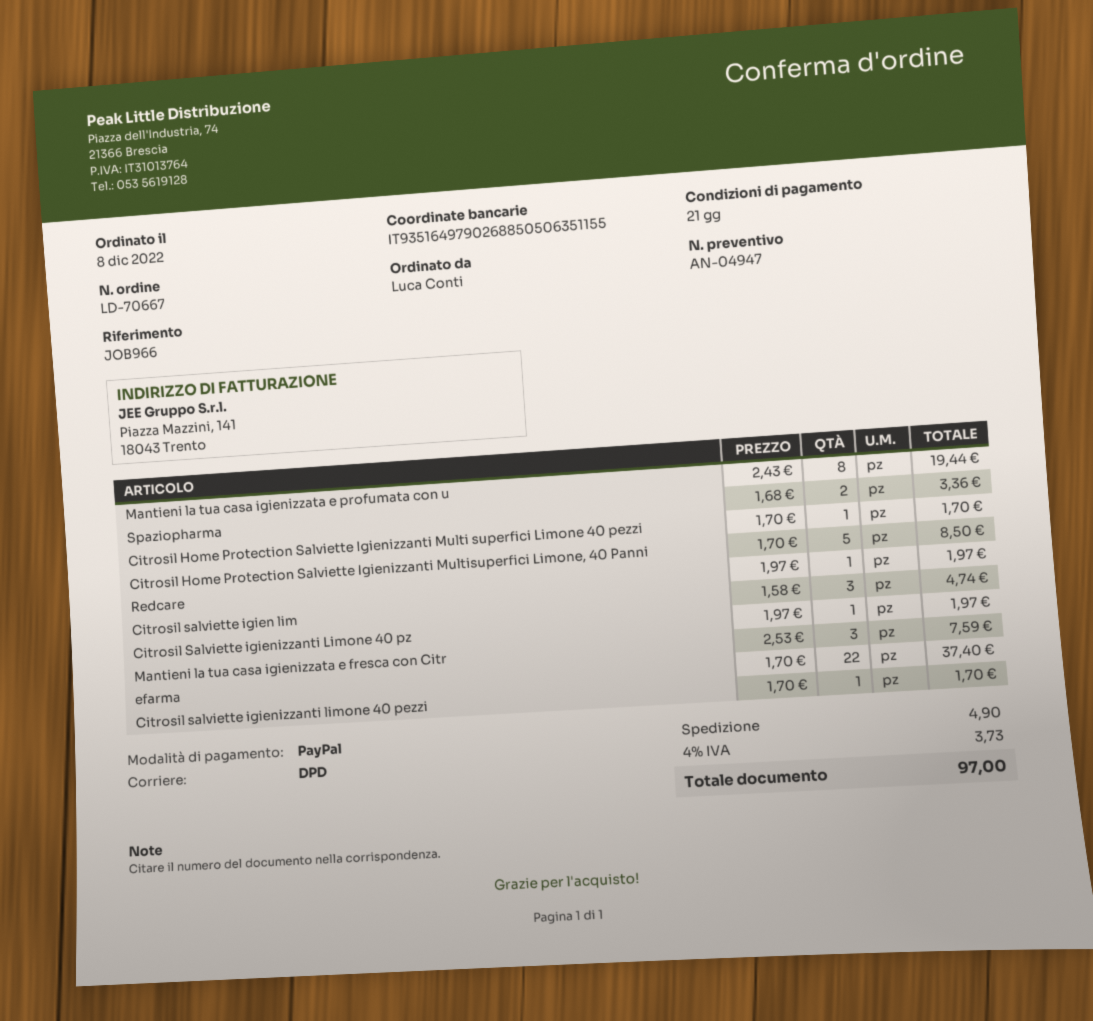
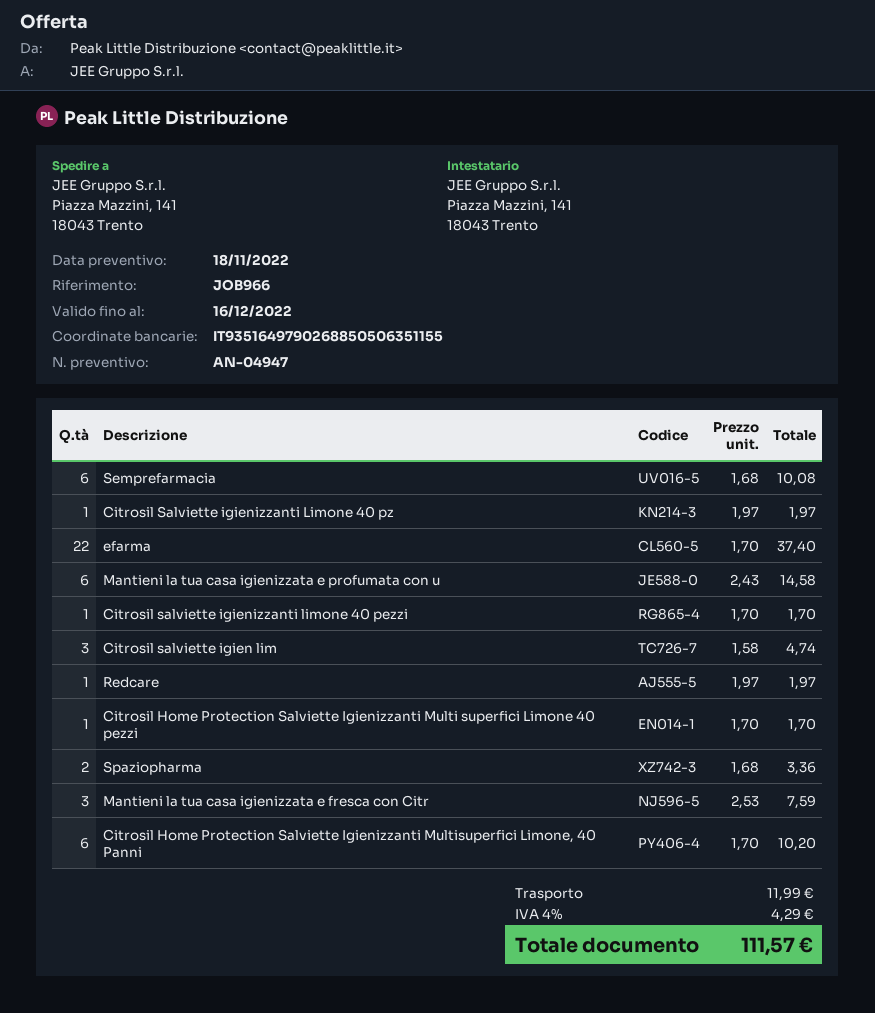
Mantieni la tua casa igienizzata e profumata con u: 8 x 2.43 = 19.44 -> 6 x 2.43 = 14.58
Citrosil Home Protection Salviette Igienizzanti Multisuperfici Limone, 40 Panni: 5 x 1.70 = 8.50 -> 6 x 1.70 = 10.20
Semprefarmacia: none -> 6 x 1.68 = 10.08
shipping: 4.90 -> 11.99
tax: 4% = 3.73 -> 4% = 4.29
total: 97.00 -> 111.57

